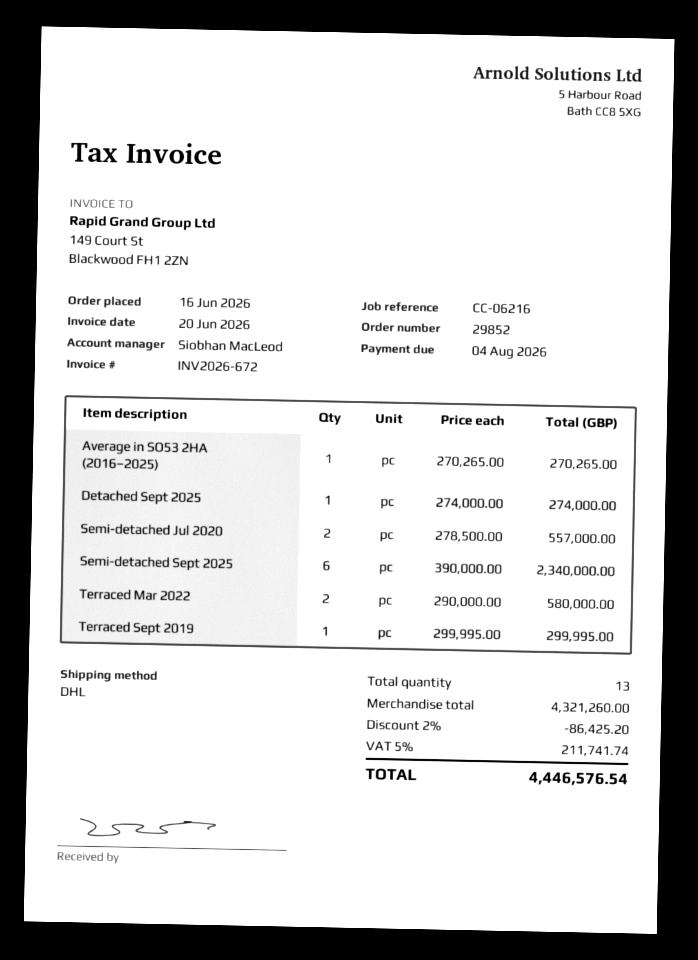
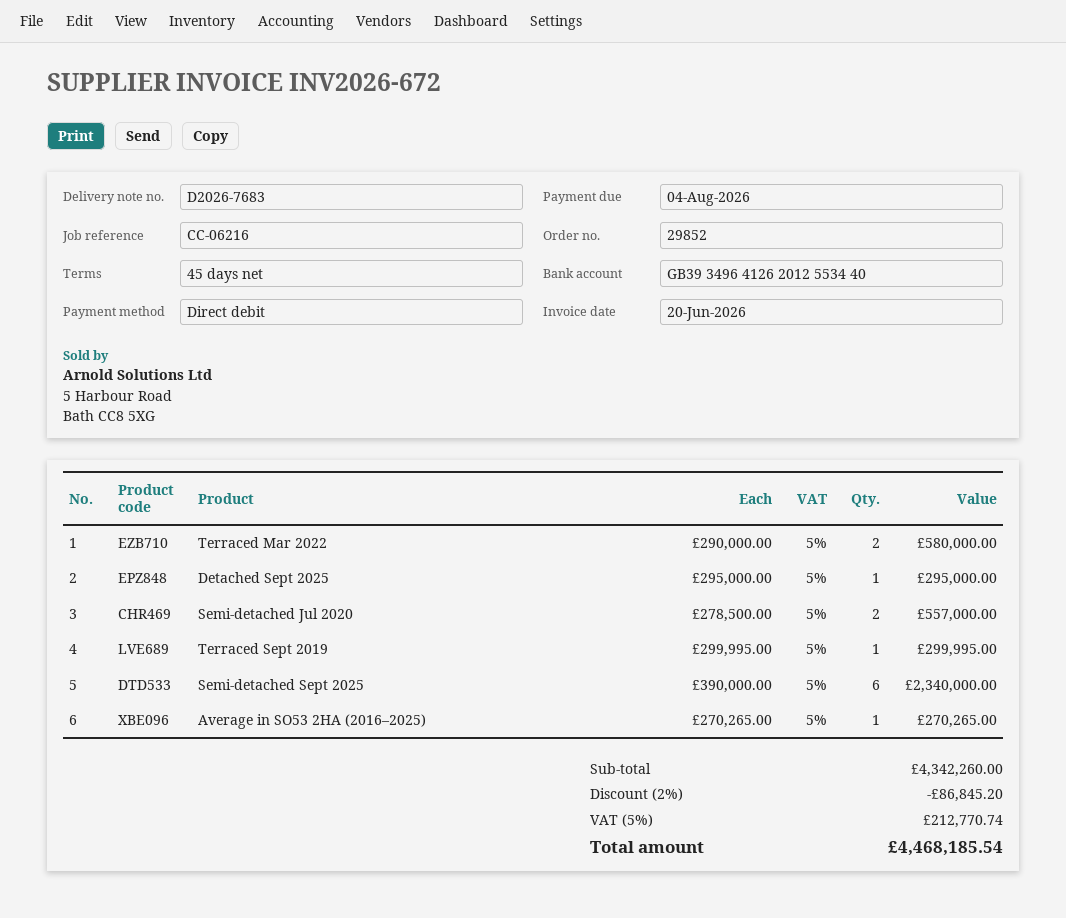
Detached Sept 2025: 1 x 274000.00 = 274000.00 -> 1 x 295000.00 = 295000.00
subtotal: 4321260.00 -> 4342260.00
discount: 2% = 86425.20 -> 2% = 86845.20
tax: 5% = 211741.74 -> 5% = 212770.74
total: 4446576.54 -> 4468185.54

